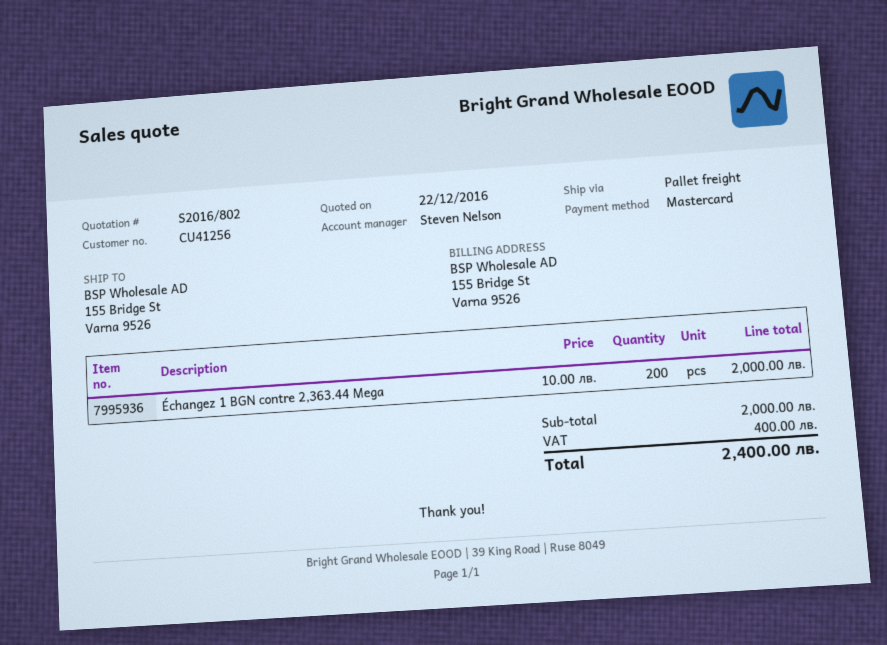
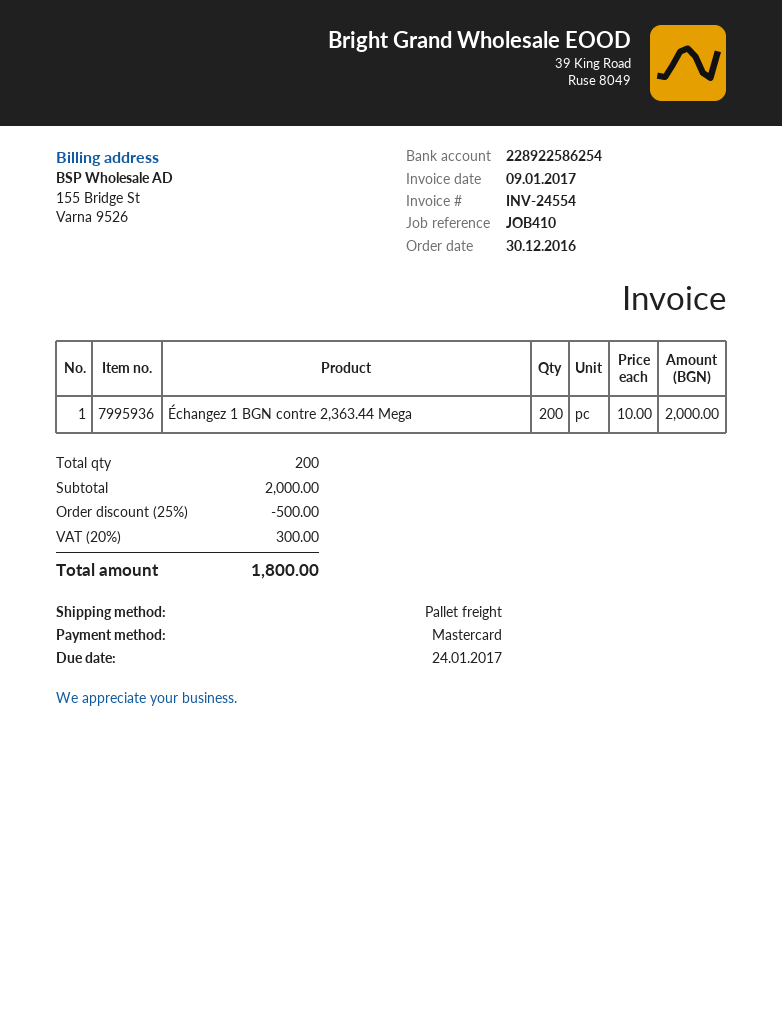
discount: none -> 25% = 500.00
tax: 400.00 -> 300.00
total: 2400.00 -> 1800.00

